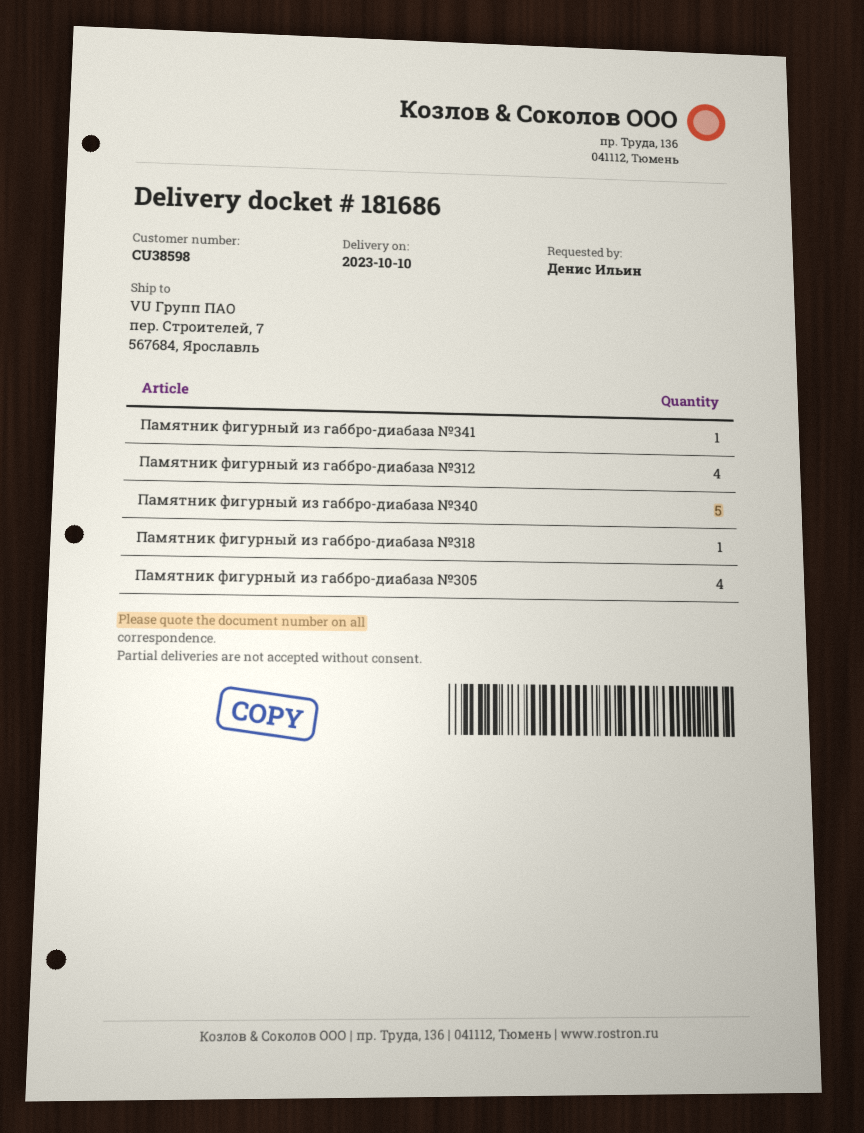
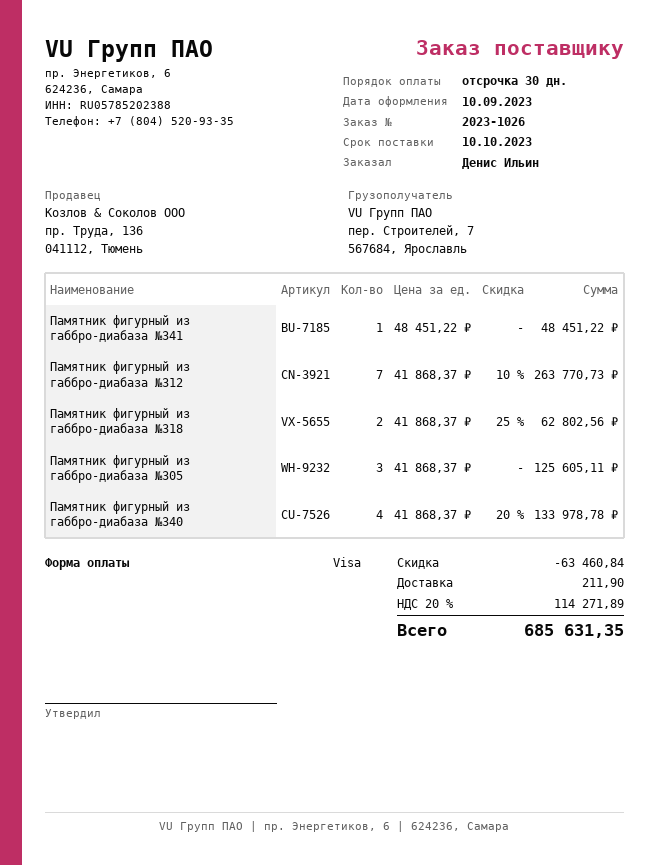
Памятник фигурный из габбро-диабаза №312: 4 -> 7
Памятник фигурный из габбро-диабаза №340: 5 -> 4
Памятник фигурный из габбро-диабаза №318: 1 -> 2
Памятник фигурный из габбро-диабаза №305: 4 -> 3

